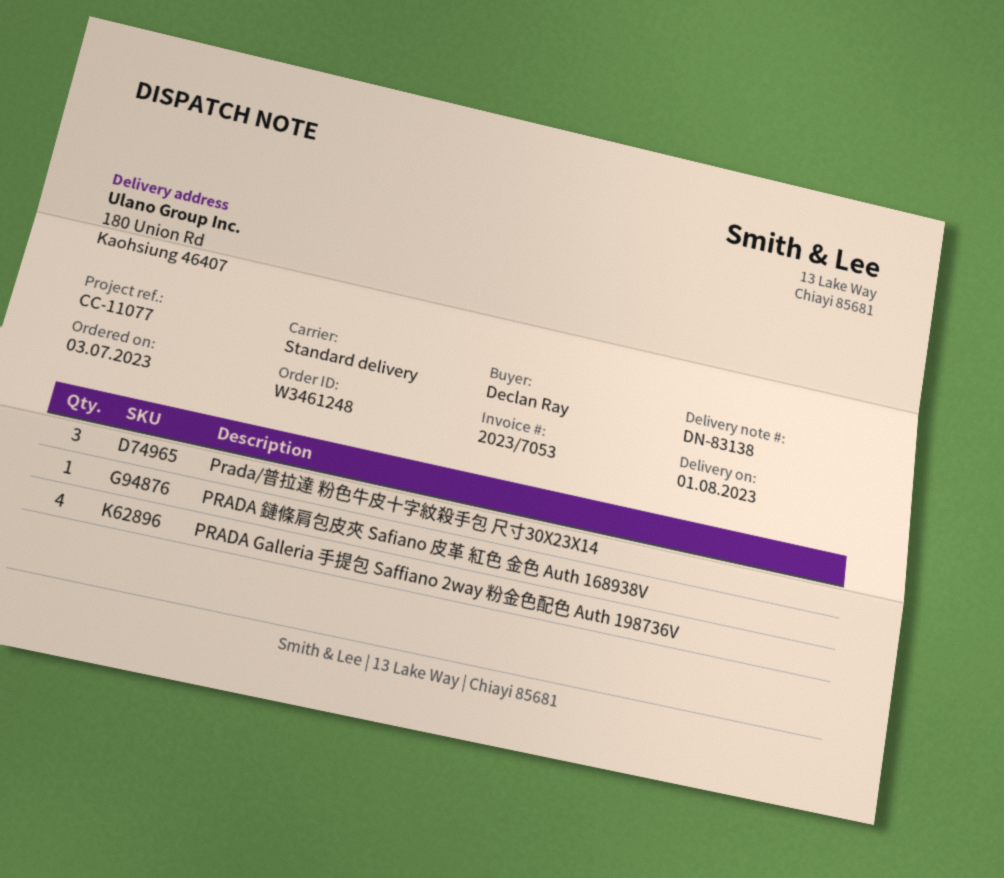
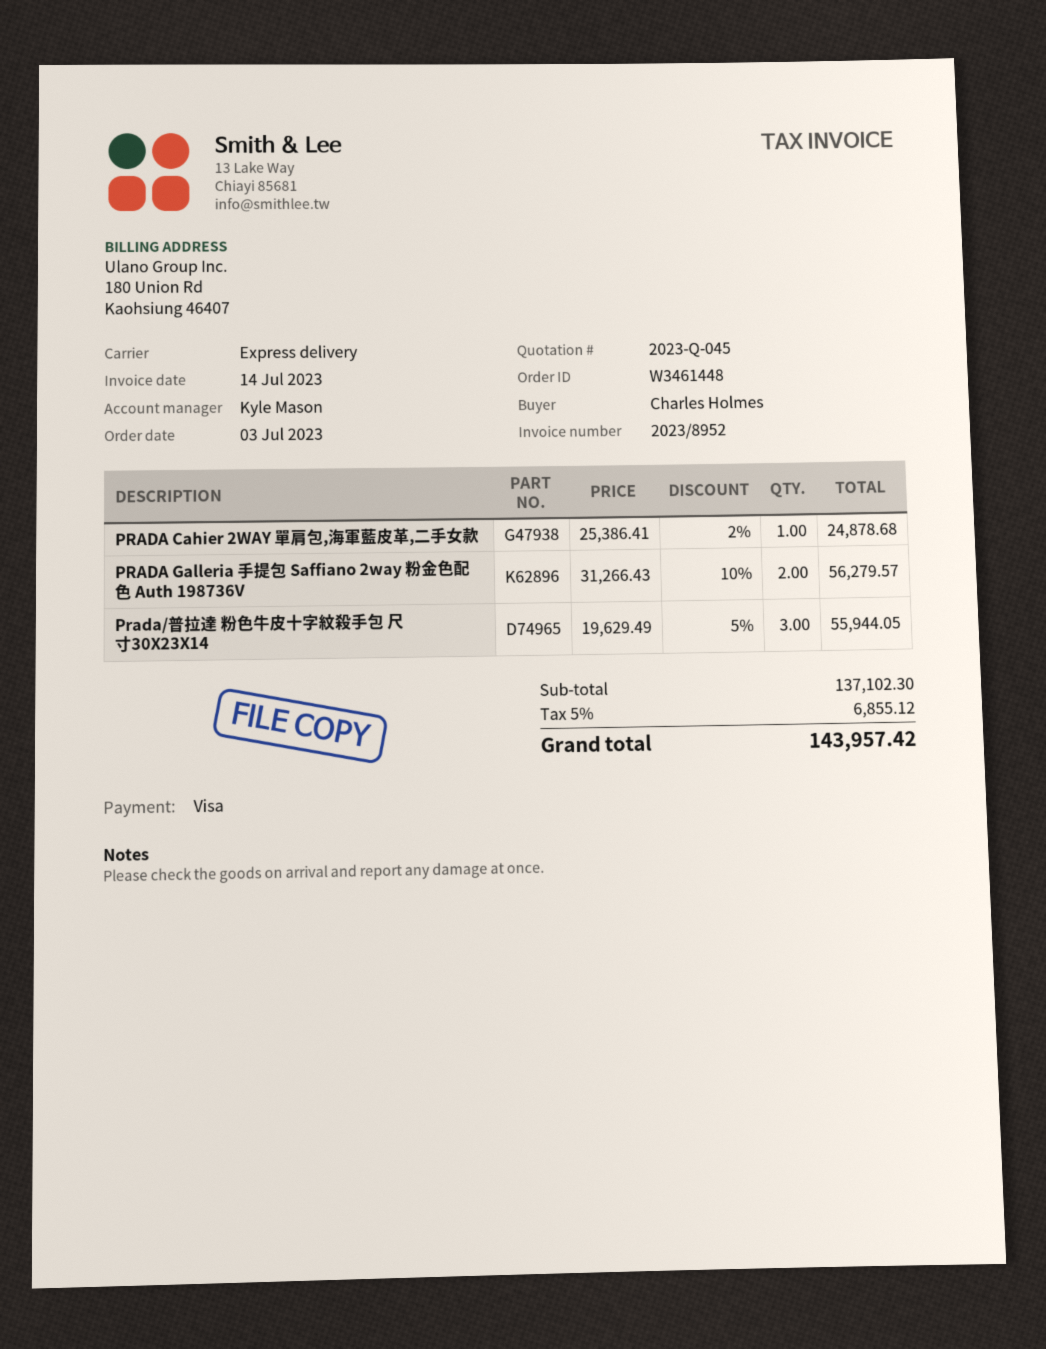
order number: W3461248 -> W3461448
invoice number: 2023/7053 -> 2023/8952
ordered by: Declan Ray -> Charles Holmes
shipping method: standard -> express
PRADA 鏈條肩包皮夾 Safiano 皮革 紅色 金色 Auth 168938V: 1 -> none
PRADA Galleria 手提包 Saffiano 2way 粉金色配色 Auth 198736V: 4 -> 2
PRADA Cahier 2WAY 單肩包,海軍藍皮革,二手女款: none -> 1

